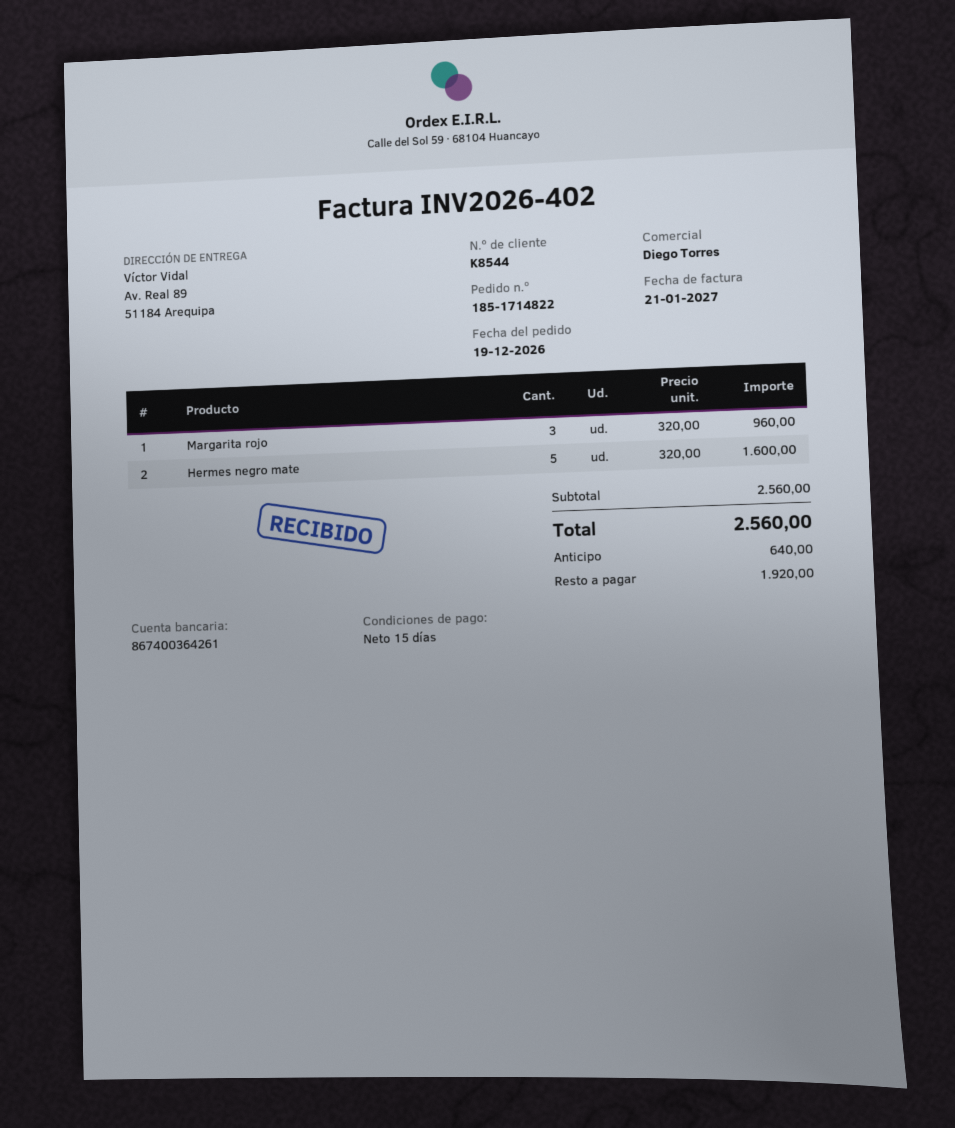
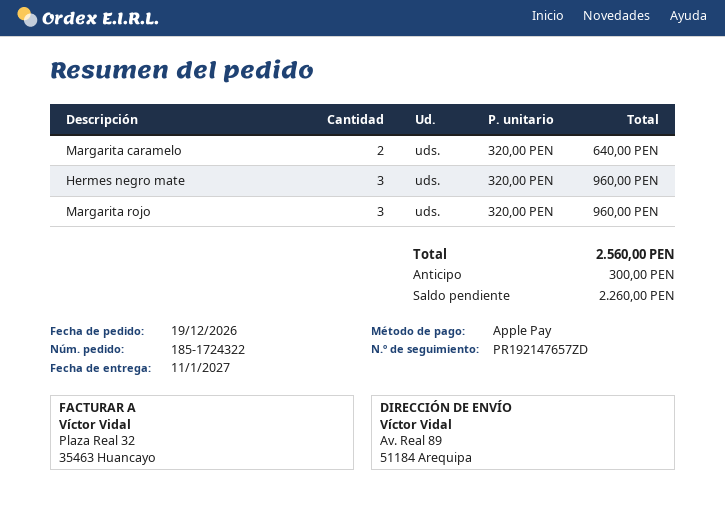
order number: 185-1714822 -> 185-1724322
Hermes negro mate: 5 x 320.00 = 1600.00 -> 3 x 320.00 = 960.00
Margarita caramelo: none -> 2 x 320.00 = 640.00
deposit: 640.00 -> 300.00
balance: 1920.00 -> 2260.00

